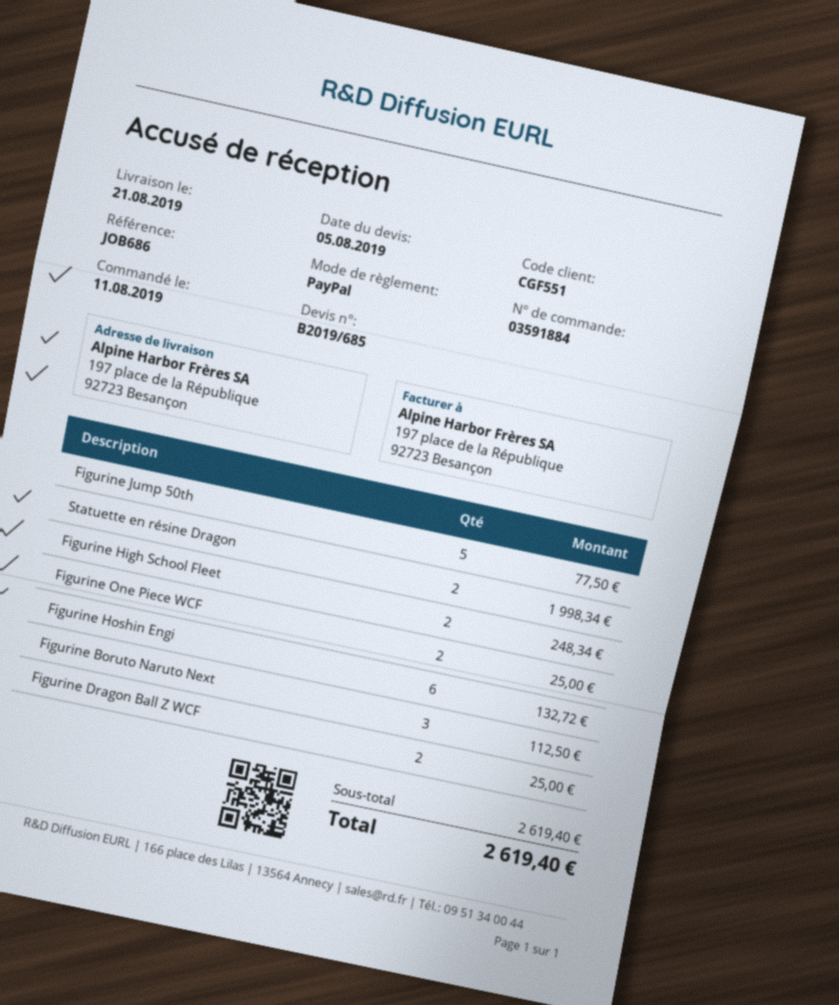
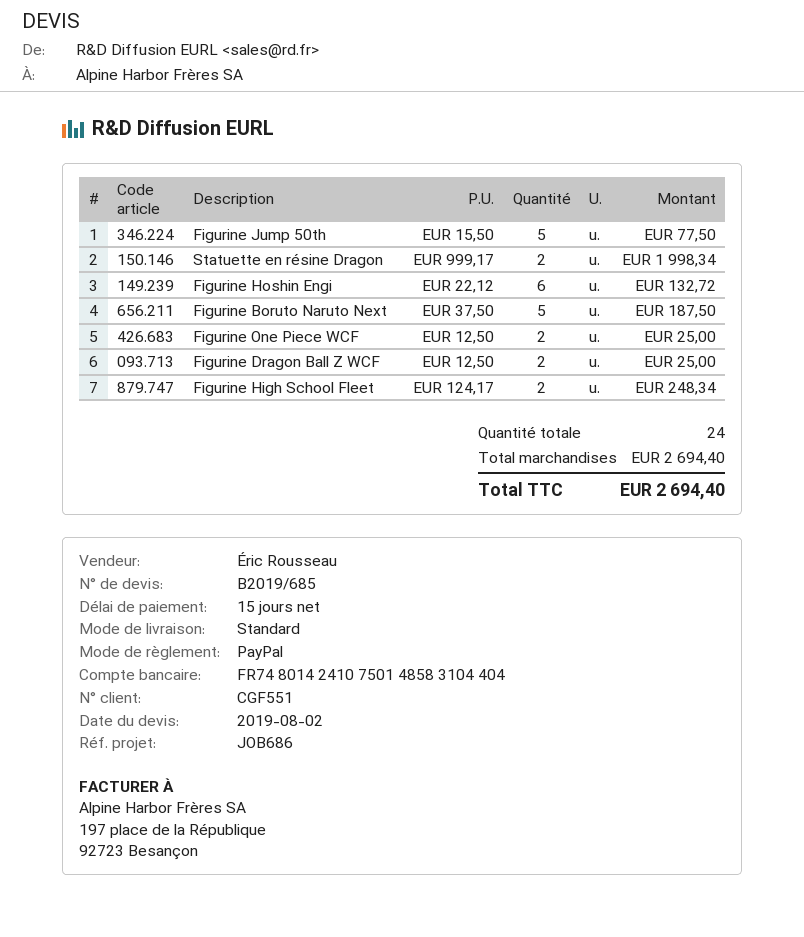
quote date: 2019-08-05 -> 2019-08-02
Figurine Boruto Naruto Next: 3 for 112.50 -> 5 for 187.50
subtotal: 2619.40 -> 2694.40
total: 2619.40 -> 2694.40

